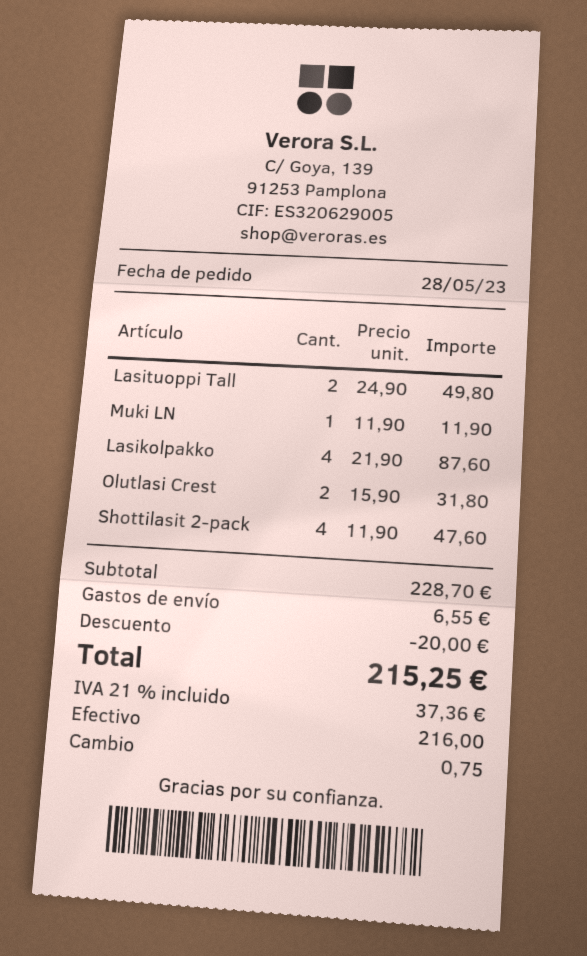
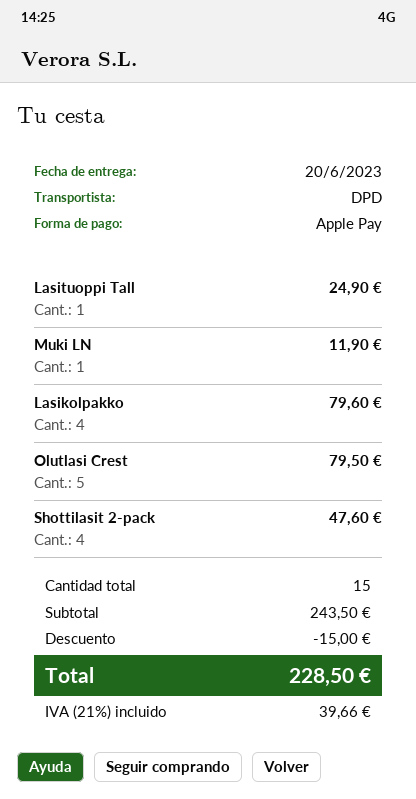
payment method: cash -> Apple Pay
Lasituoppi Tall: 2 for 49.80 -> 1 for 24.90
Lasikolpakko: 4 for 87.60 -> 4 for 79.60
Olutlasi Crest: 2 for 31.80 -> 5 for 79.50
subtotal: 228.70 -> 243.50
discount: 20.00 -> 15.00
shipping: 6.55 -> none
tax: 21% = 37.36 -> 21% = 39.66
total: 215.25 -> 228.50

